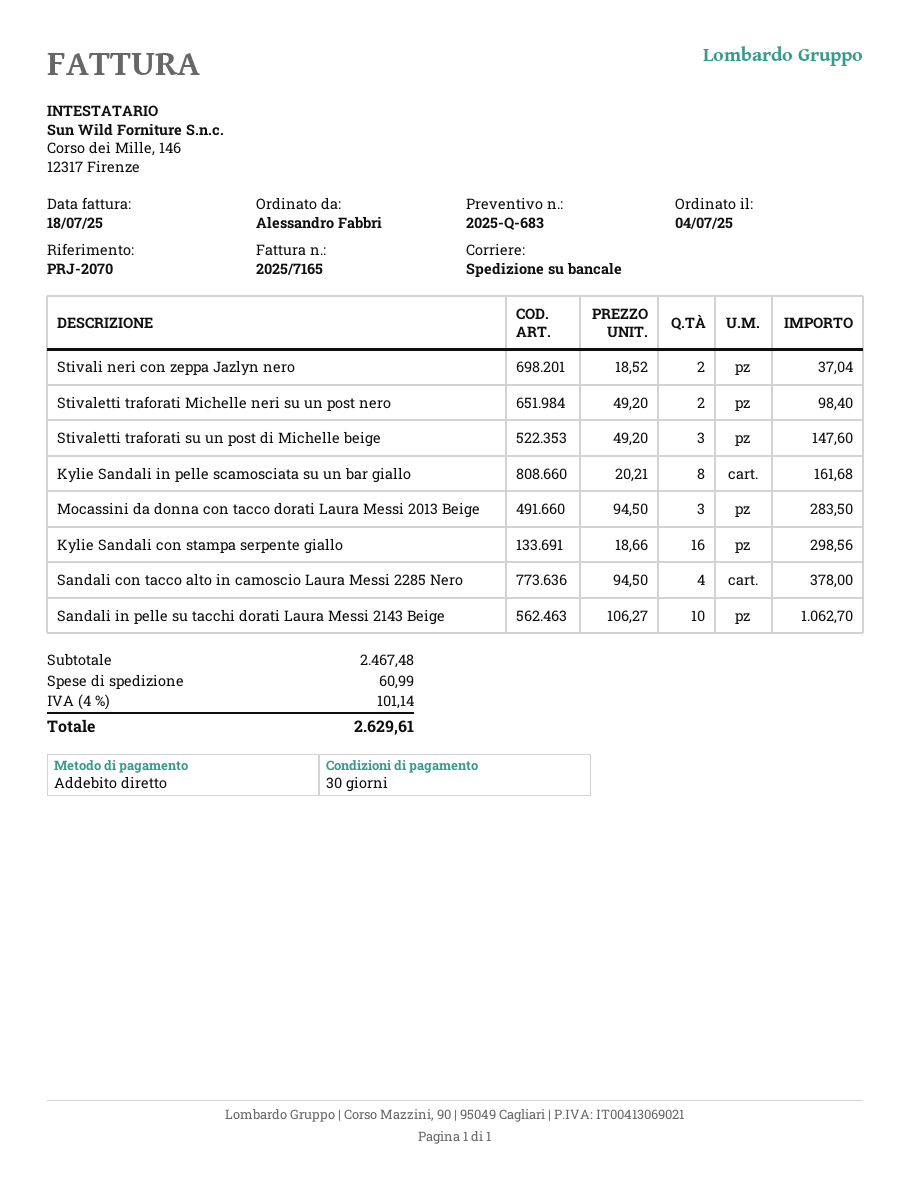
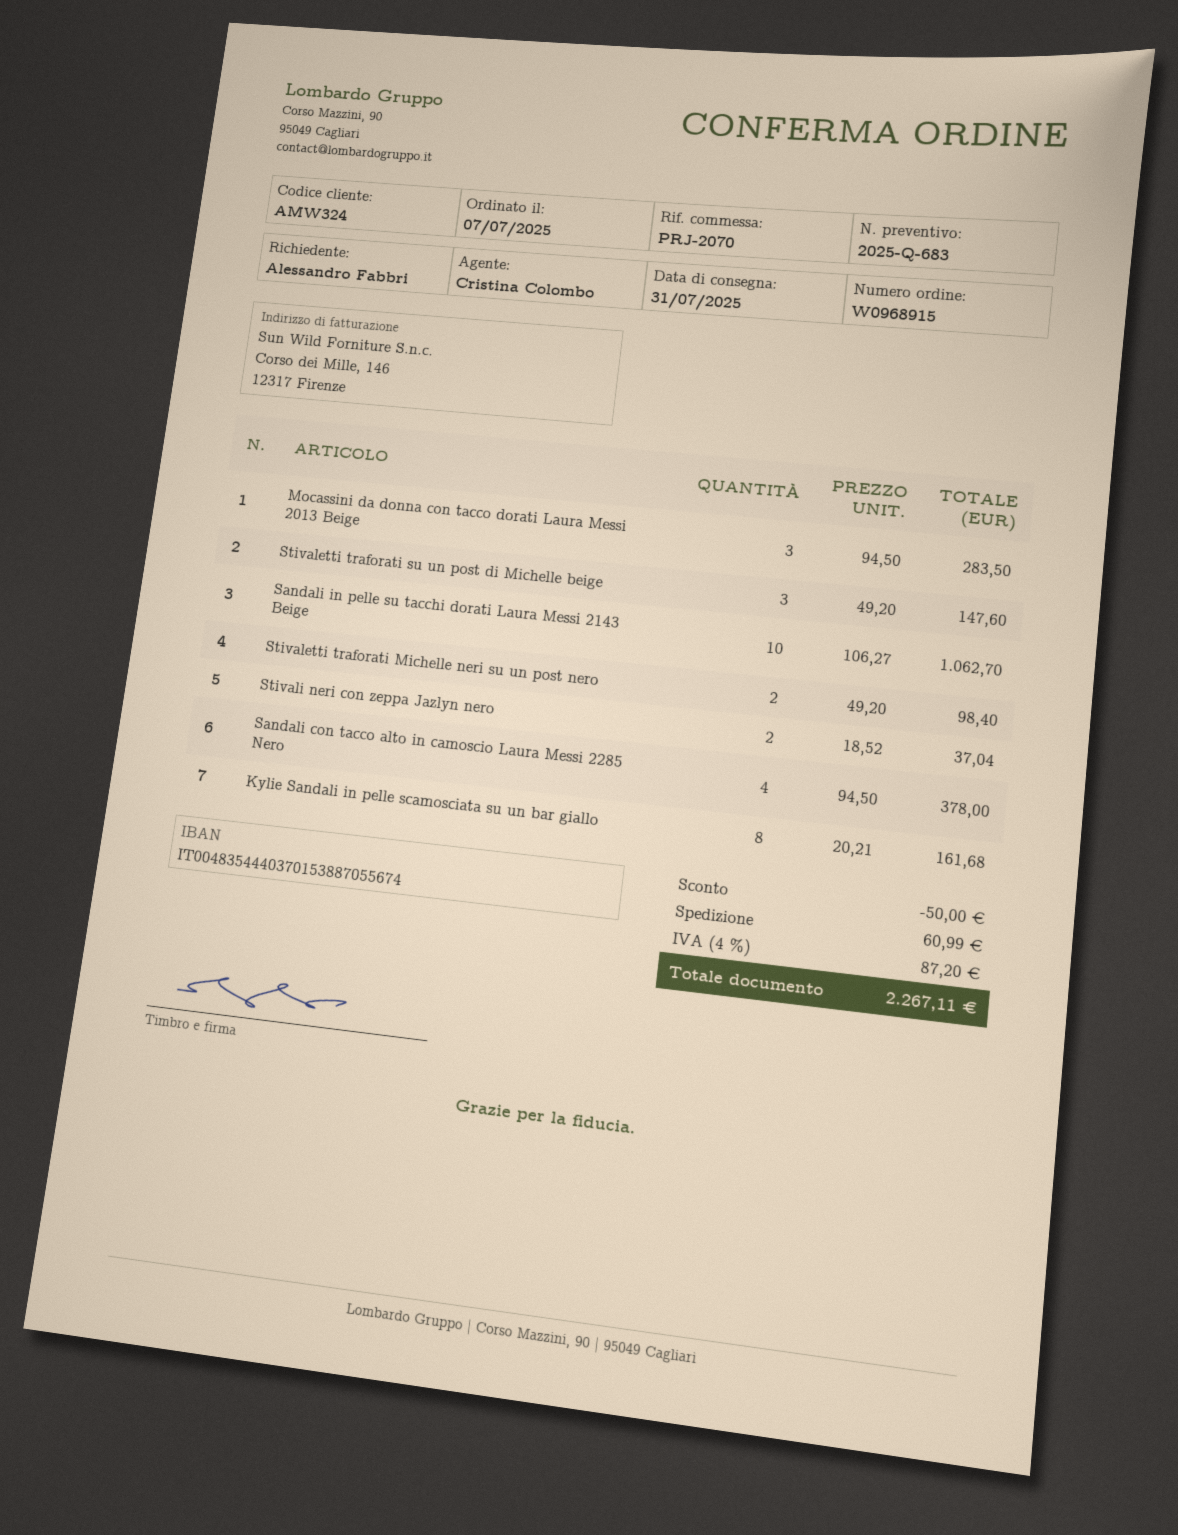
order date: 2025-07-04 -> 2025-07-07
Kylie Sandali con stampa serpente giallo: 16 x 18.66 = 298.56 -> none
discount: none -> 50.00
tax: 4% = 101.14 -> 4% = 87.20
total: 2629.61 -> 2267.11

